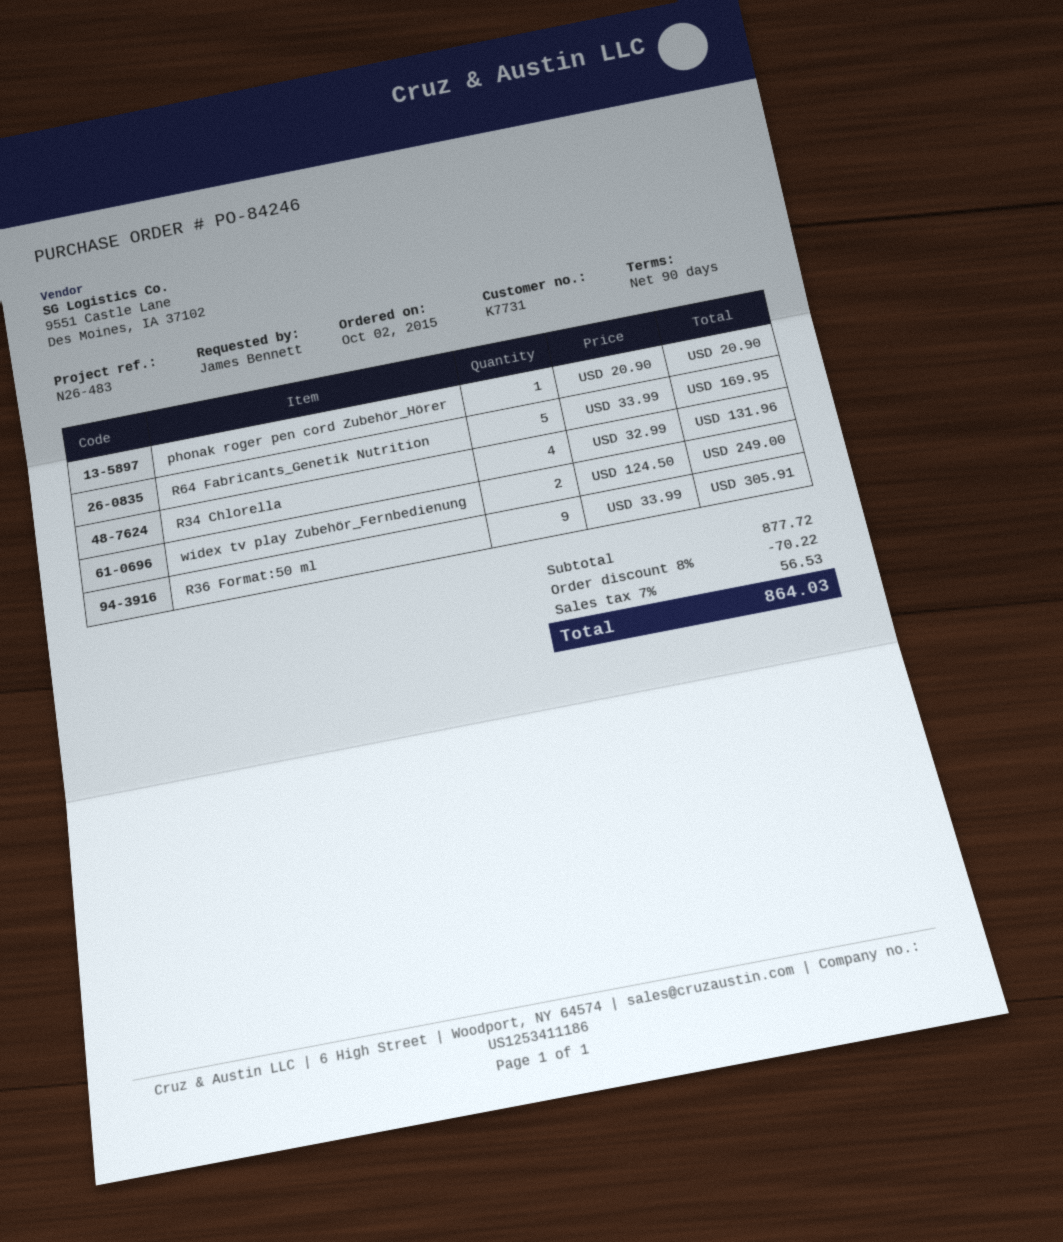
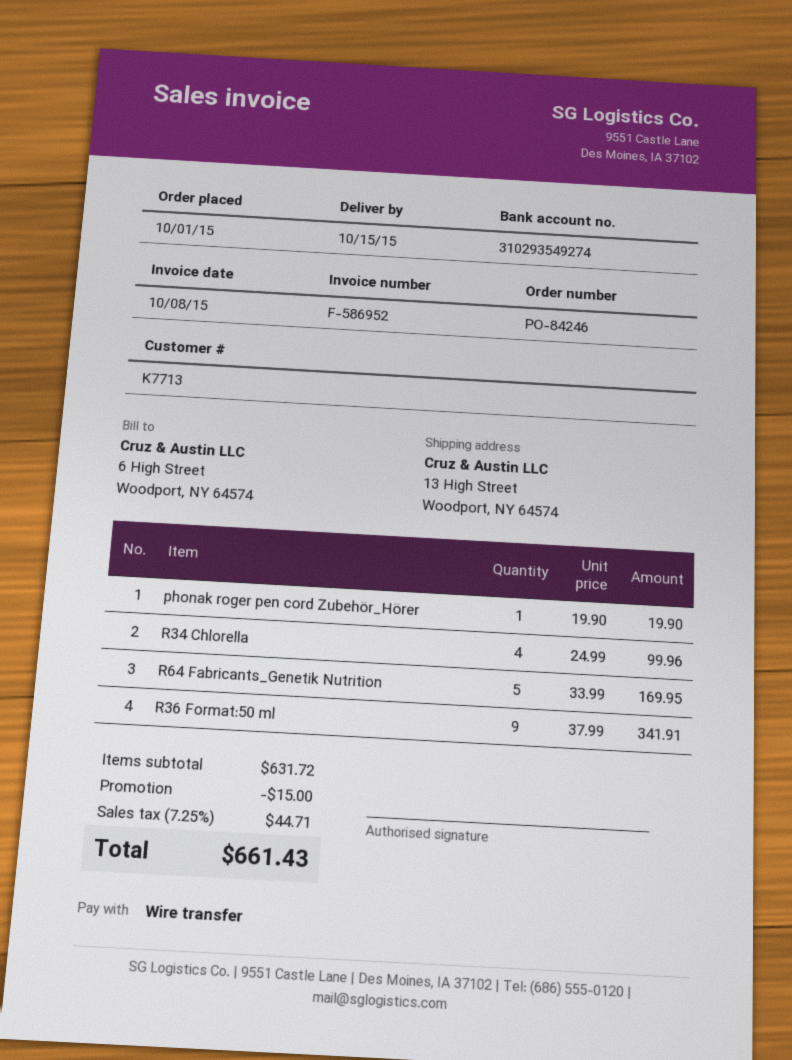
order date: 2015-10-02 -> 2015-10-01
customer number: K7731 -> K7713
phonak roger pen cord Zubehör_Hörer: 1 x 20.90 = 20.90 -> 1 x 19.90 = 19.90
R34 Chlorella: 4 x 32.99 = 131.96 -> 4 x 24.99 = 99.96
widex tv play Zubehör_Fernbedienung: 2 x 124.50 = 249.00 -> none
R36 Format:50 ml: 9 x 33.99 = 305.91 -> 9 x 37.99 = 341.91
subtotal: 877.72 -> 631.72
discount: 70.22 -> 15.00
tax: 7% = 56.53 -> 7.25% = 44.71
total: 864.03 -> 661.43

